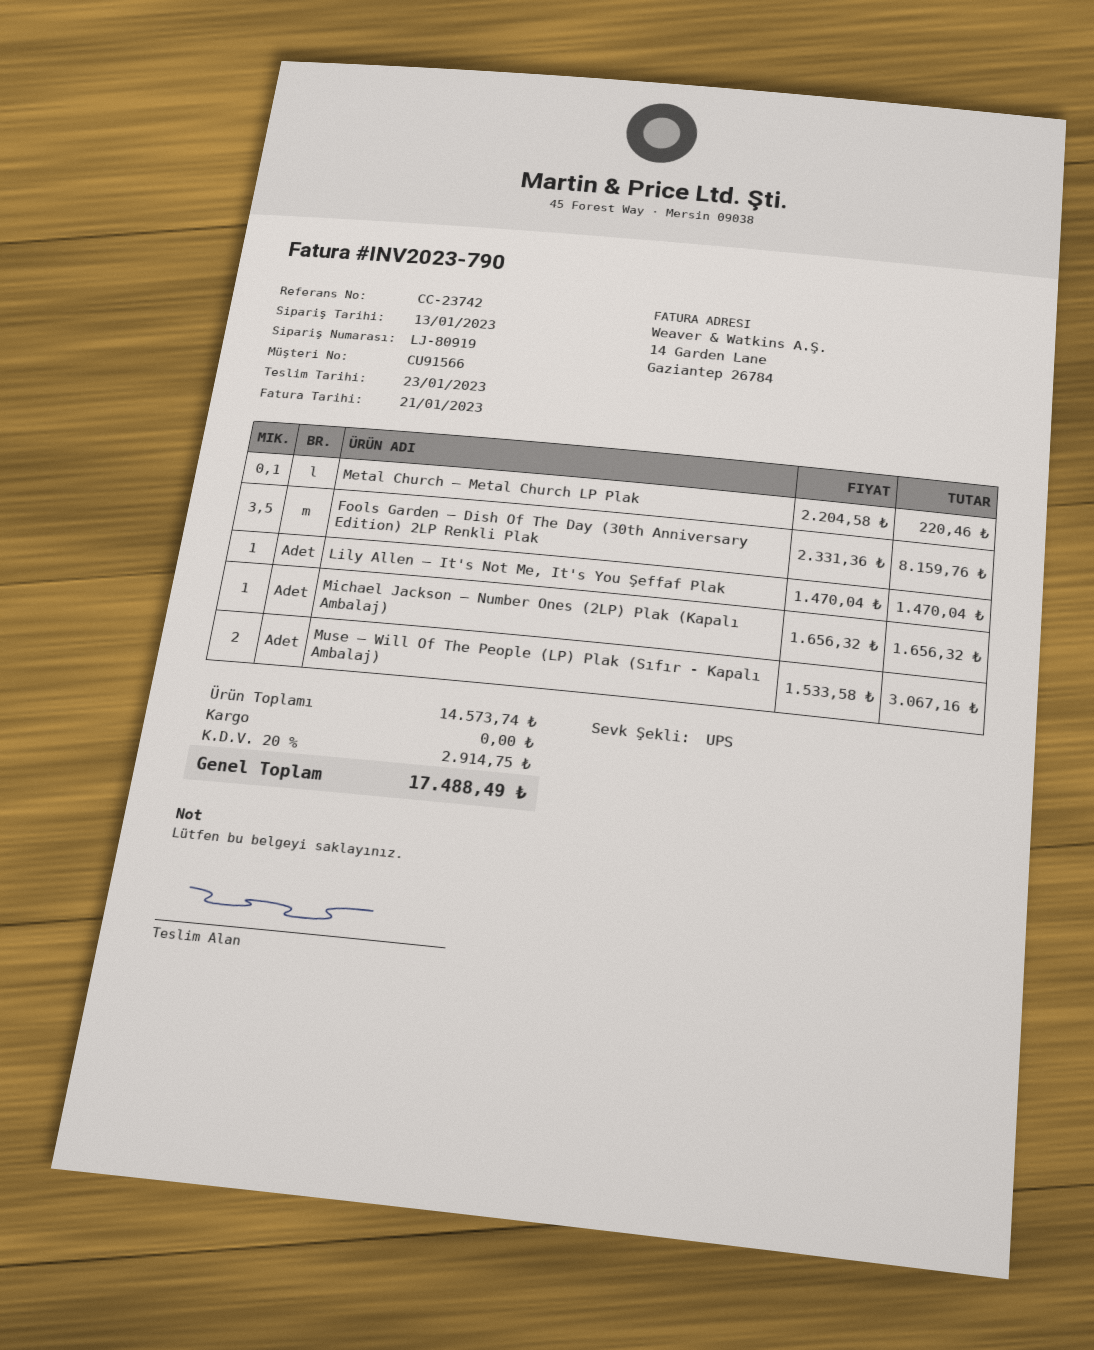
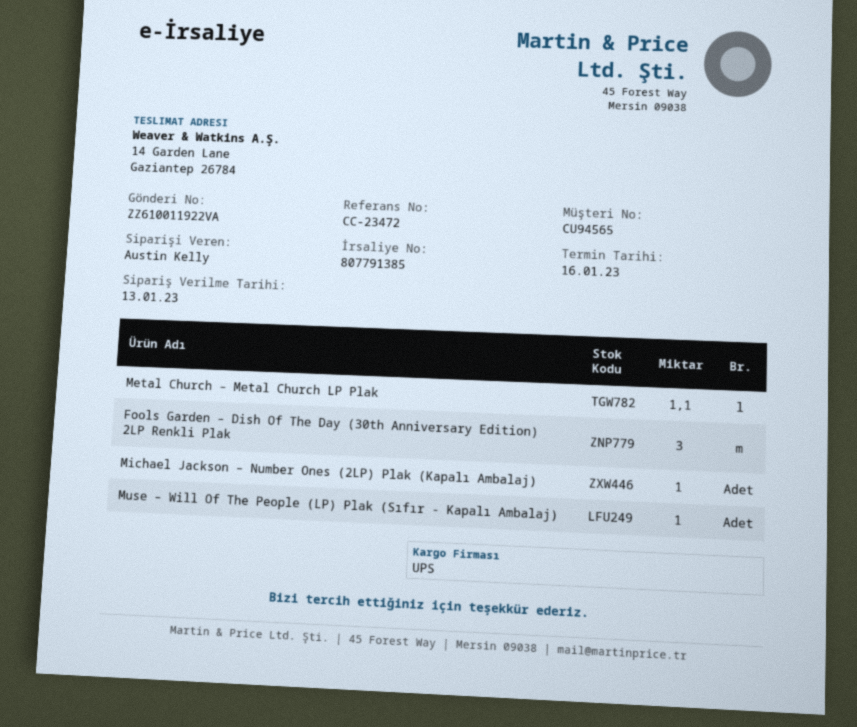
delivery date: 2023-01-23 -> 2023-01-16
customer number: CU91566 -> CU94565
reference: CC-23742 -> CC-23472
Metal Church – Metal Church LP Plak: 0.1 -> 1.1
Fools Garden – Dish Of The Day (30th Anniversary Edition) 2LP Renkli Plak: 3.5 -> 3
Lily Allen – It's Not Me, It's You Şeffaf Plak: 1 -> none
Muse – Will Of The People (LP) Plak (Sıfır - Kapalı Ambalaj): 2 -> 1

